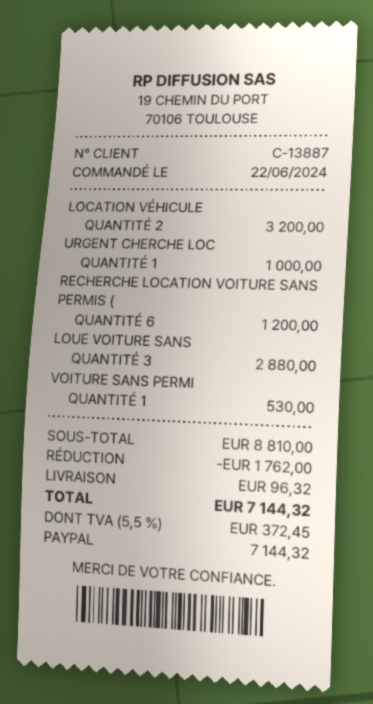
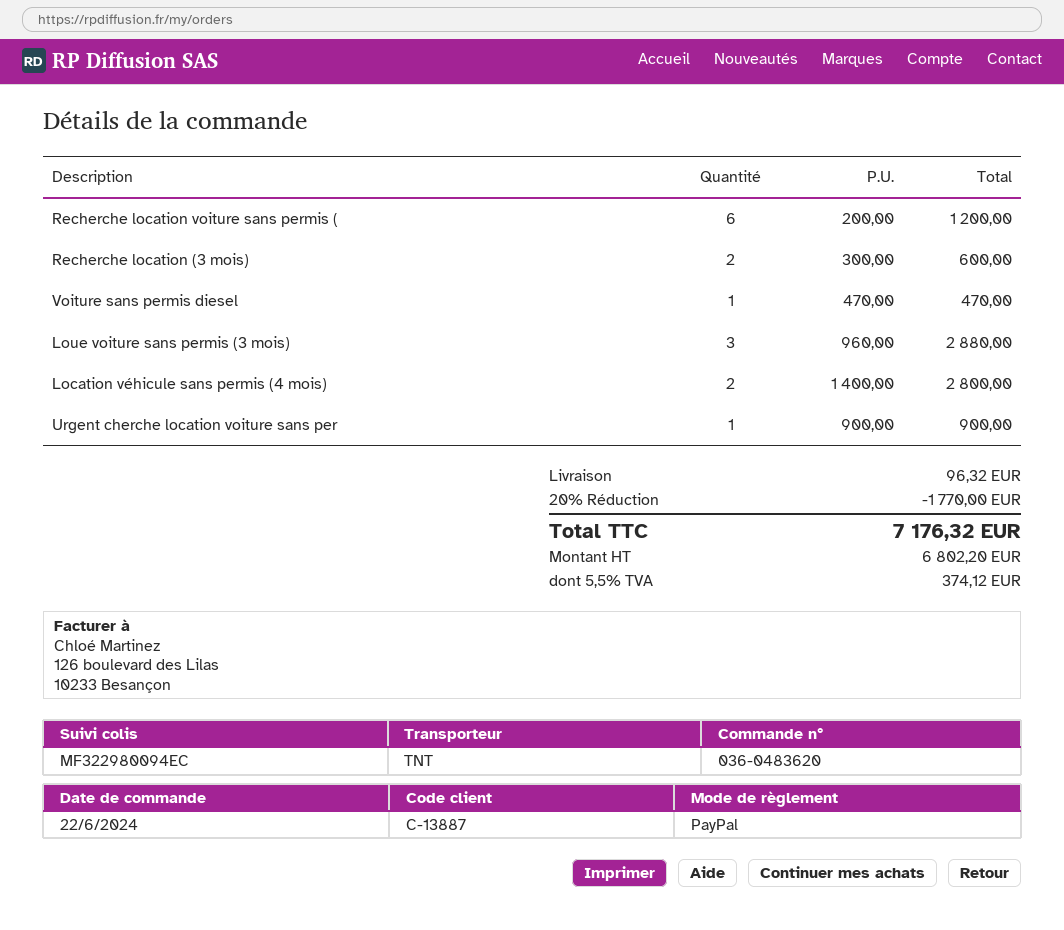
LOCATION VÉHICULE: 2 for 3200.00 -> 2 for 2800.00
URGENT CHERCHE LOC: 1 for 1000.00 -> 1 for 900.00
VOITURE SANS PERMI: 1 for 530.00 -> 1 for 470.00
Recherche location (3 mois): none -> 2 for 600.00
discount: 1762.00 -> 1770.00
tax: 5.5% = 372.45 -> 5.5% = 374.12
total: 7144.32 -> 7176.32

